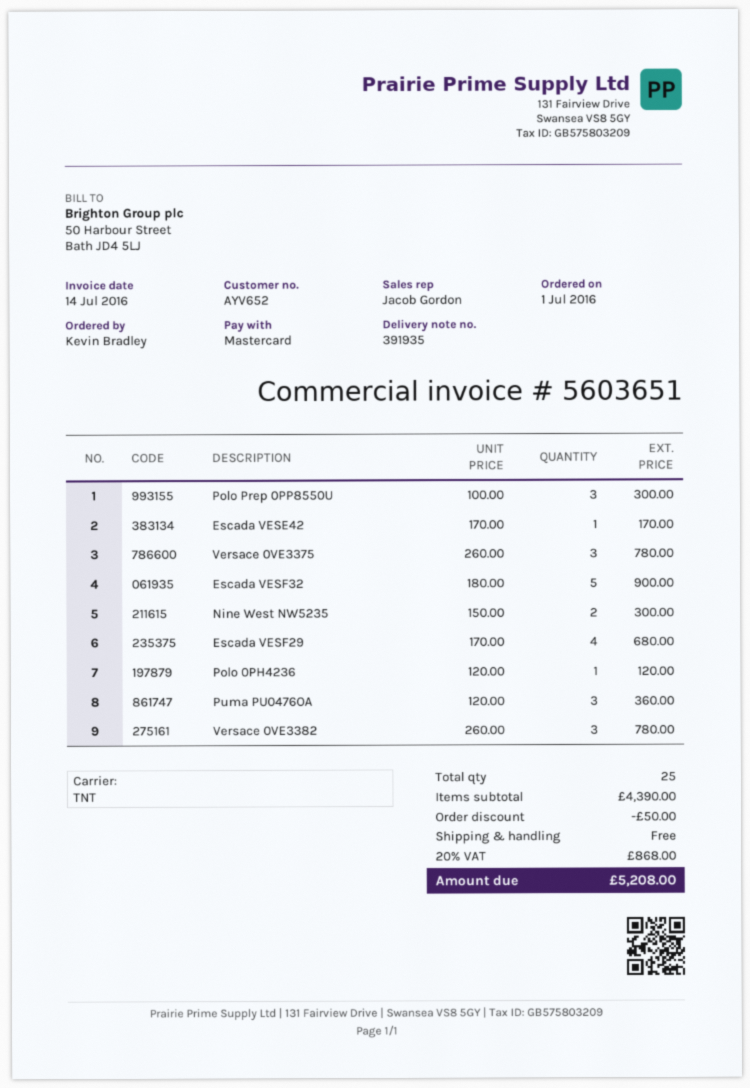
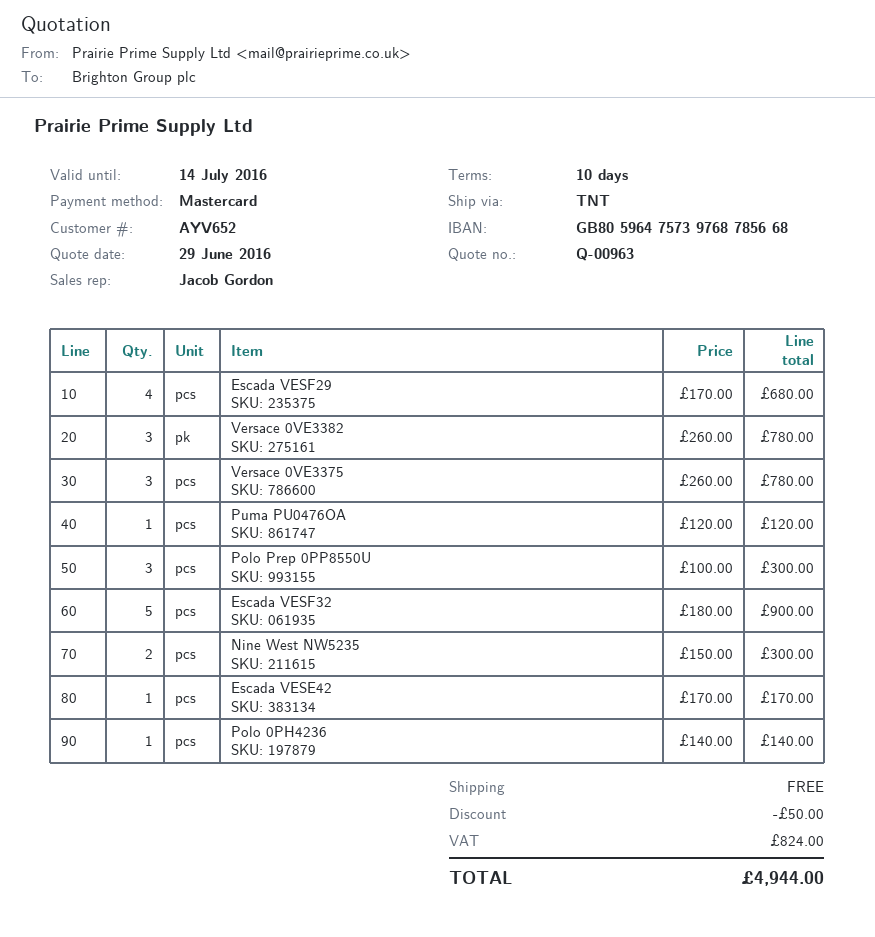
Polo 0PH4236: 1 x 120.00 = 120.00 -> 1 x 140.00 = 140.00
Puma PU0476OA: 3 x 120.00 = 360.00 -> 1 x 120.00 = 120.00
tax: 868.00 -> 824.00
total: 5208.00 -> 4944.00

